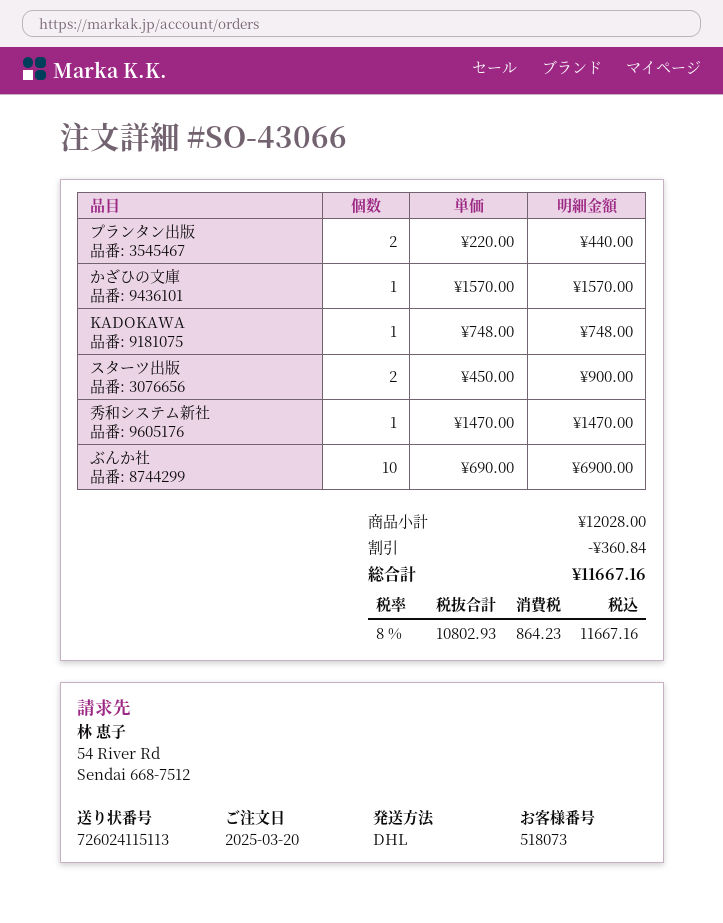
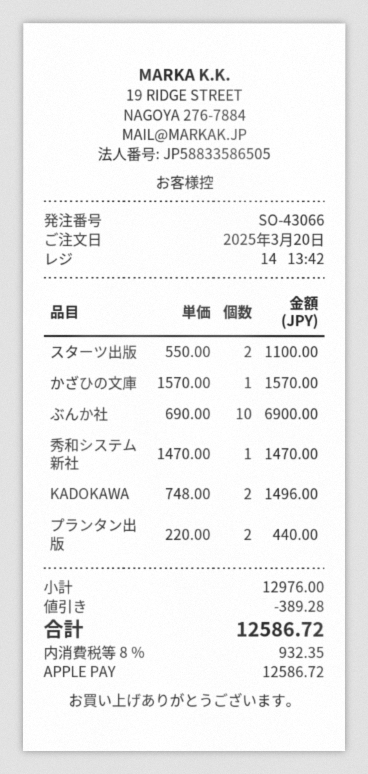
KADOKAWA: 1 x 748.00 = 748.00 -> 2 x 748.00 = 1496.00
スターツ出版: 2 x 450.00 = 900.00 -> 2 x 550.00 = 1100.00
subtotal: 12028.00 -> 12976.00
discount: 360.84 -> 389.28
tax: 8% = 864.23 -> 8% = 932.35
total: 11667.16 -> 12586.72

